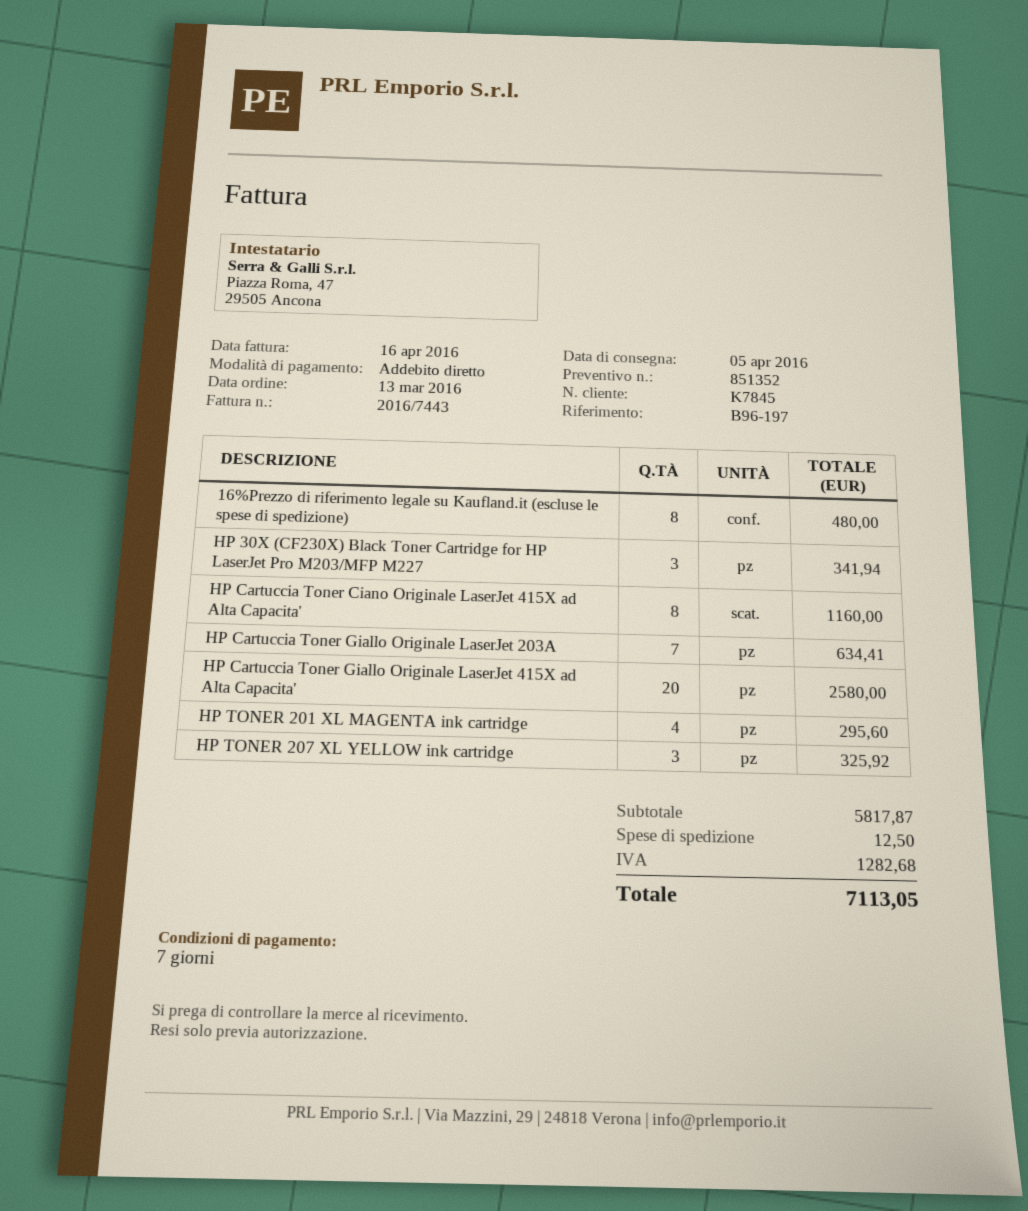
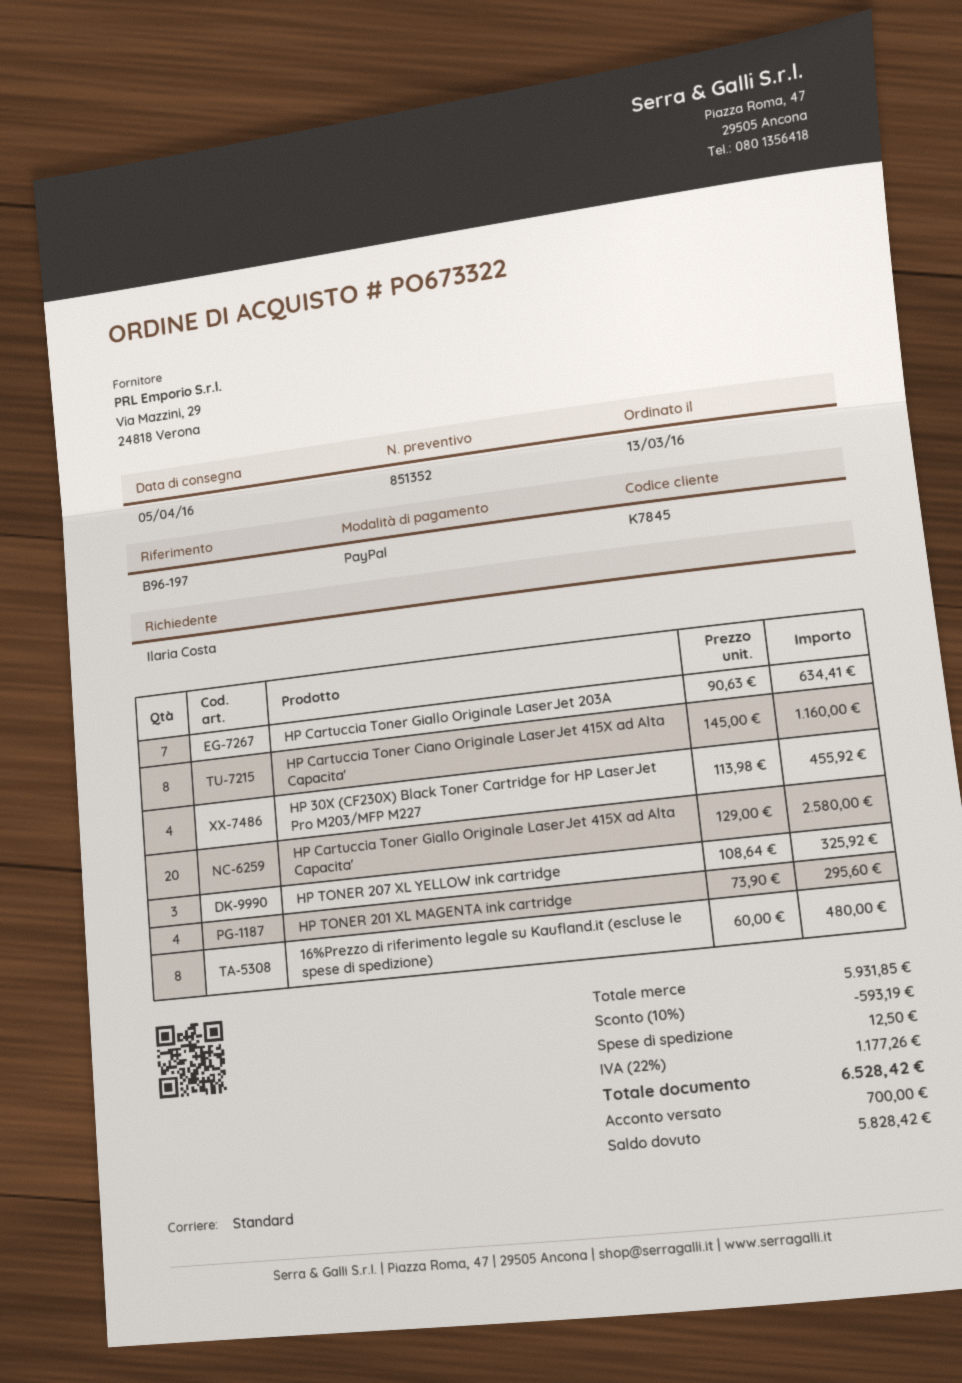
payment method: direct debit -> PayPal
HP 30X (CF230X) Black Toner Cartridge for HP LaserJet Pro M203/MFP M227: 3 for 341.94 -> 4 for 455.92
subtotal: 5817.87 -> 5931.85
discount: none -> 10% = 593.19
tax: 1282.68 -> 1177.26
total: 7113.05 -> 6528.42

